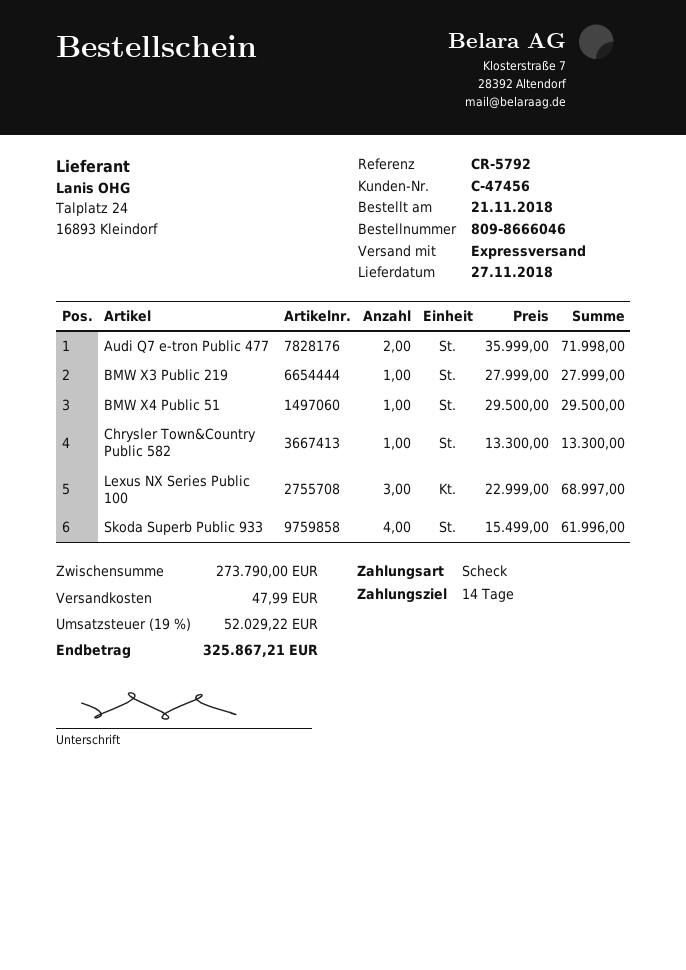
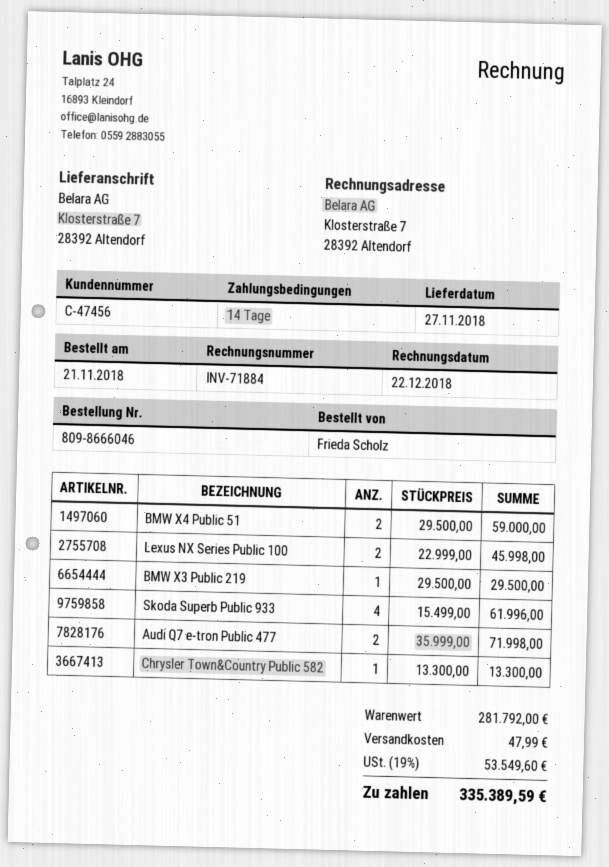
BMW X3 Public 219: 1 x 27999.00 = 27999.00 -> 1 x 29500.00 = 29500.00
BMW X4 Public 51: 1 x 29500.00 = 29500.00 -> 2 x 29500.00 = 59000.00
Lexus NX Series Public 100: 3 x 22999.00 = 68997.00 -> 2 x 22999.00 = 45998.00
subtotal: 273790.00 -> 281792.00
tax: 19% = 52029.22 -> 19% = 53549.60
total: 325867.21 -> 335389.59

